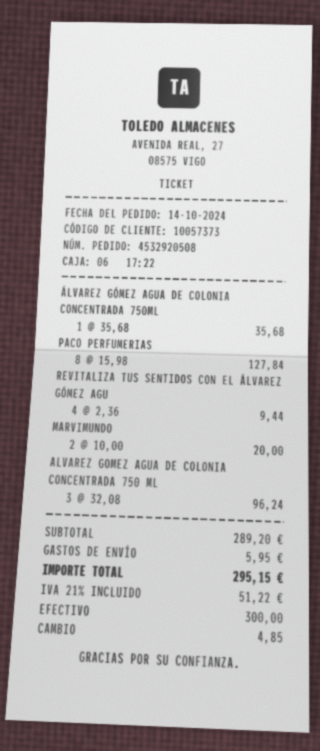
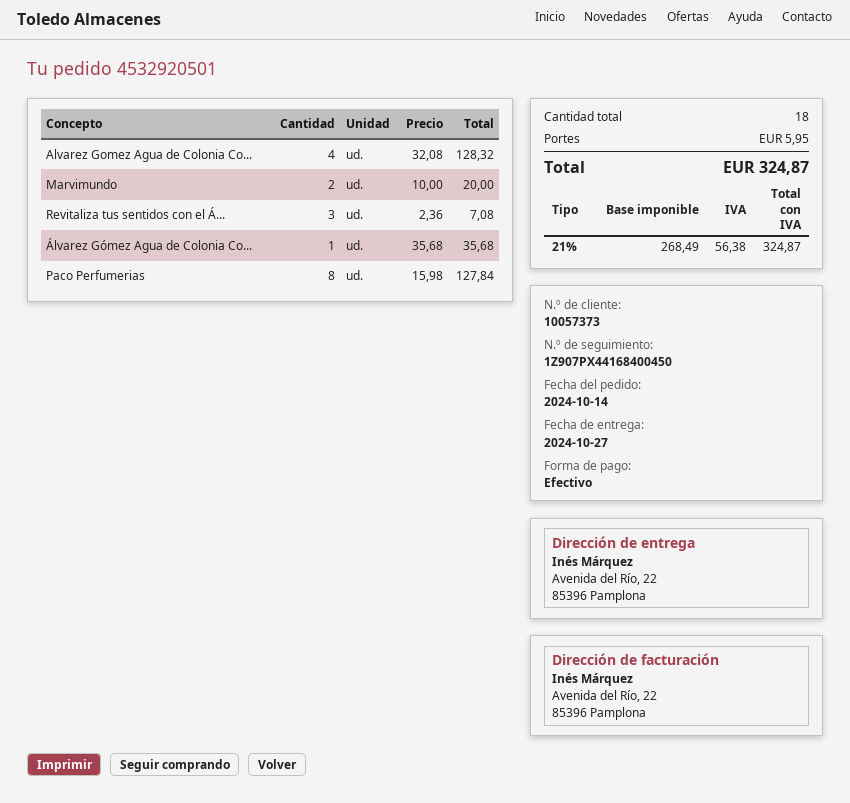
order number: 4532920508 -> 4532920501
REVITALIZA TUS SENTIDOS CON EL ÁLVAREZ GÓMEZ AGU: 4 x 2.36 = 9.44 -> 3 x 2.36 = 7.08
ALVAREZ GOMEZ AGUA DE COLONIA CONCENTRADA 750 ML: 3 x 32.08 = 96.24 -> 4 x 32.08 = 128.32
tax: 21% = 51.22 -> 21% = 56.38
total: 295.15 -> 324.87

